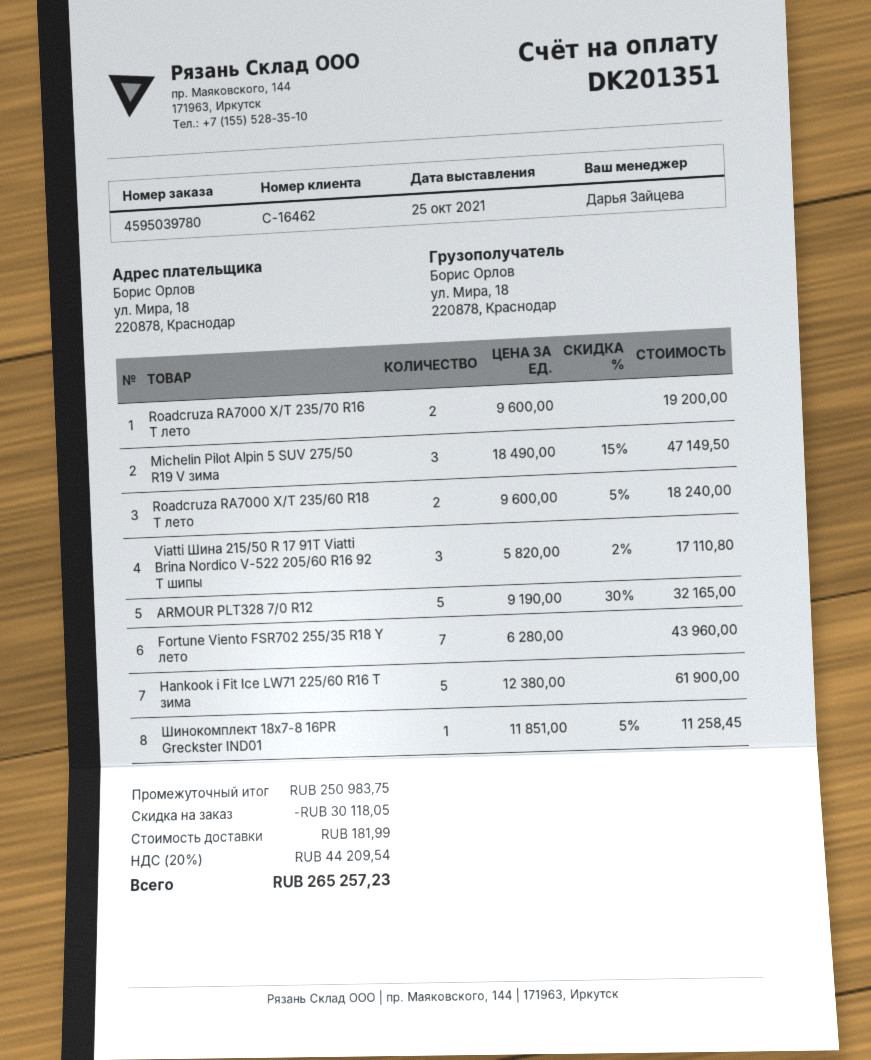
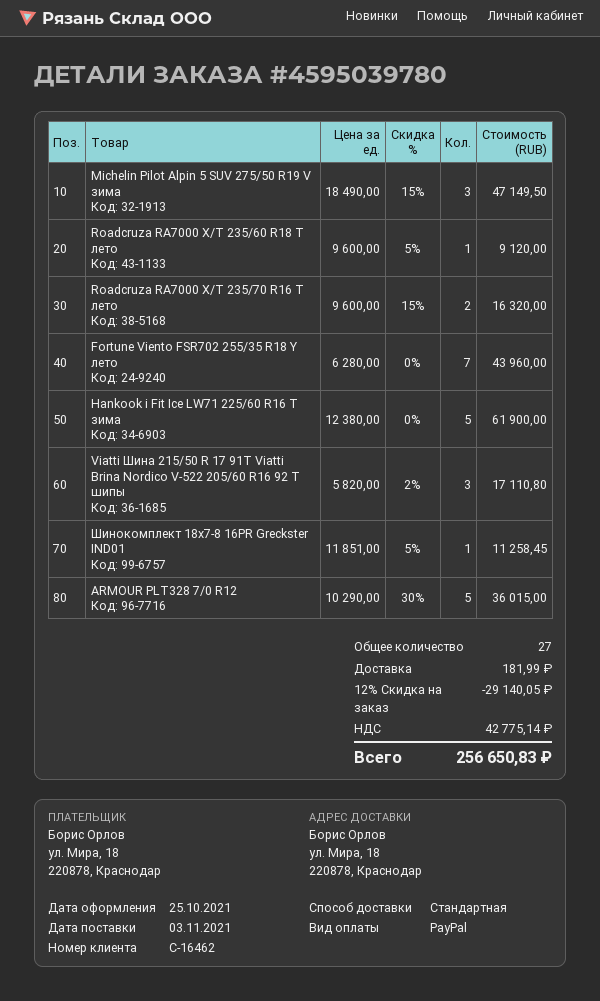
Roadcruza RA7000 X/T 235/70 R16 T лето: 2 x 9600.00 = 19200.00 -> 2 x 9600.00 - 15% = 16320.00
Roadcruza RA7000 X/T 235/60 R18 T лето: 2 x 9600.00 - 5% = 18240.00 -> 1 x 9600.00 - 5% = 9120.00
ARMOUR PLT328 7/0 R12: 5 x 9190.00 - 30% = 32165.00 -> 5 x 10290.00 - 30% = 36015.00
discount: 30118.05 -> 29140.05
tax: 44209.54 -> 42775.14
total: 265257.23 -> 256650.83

